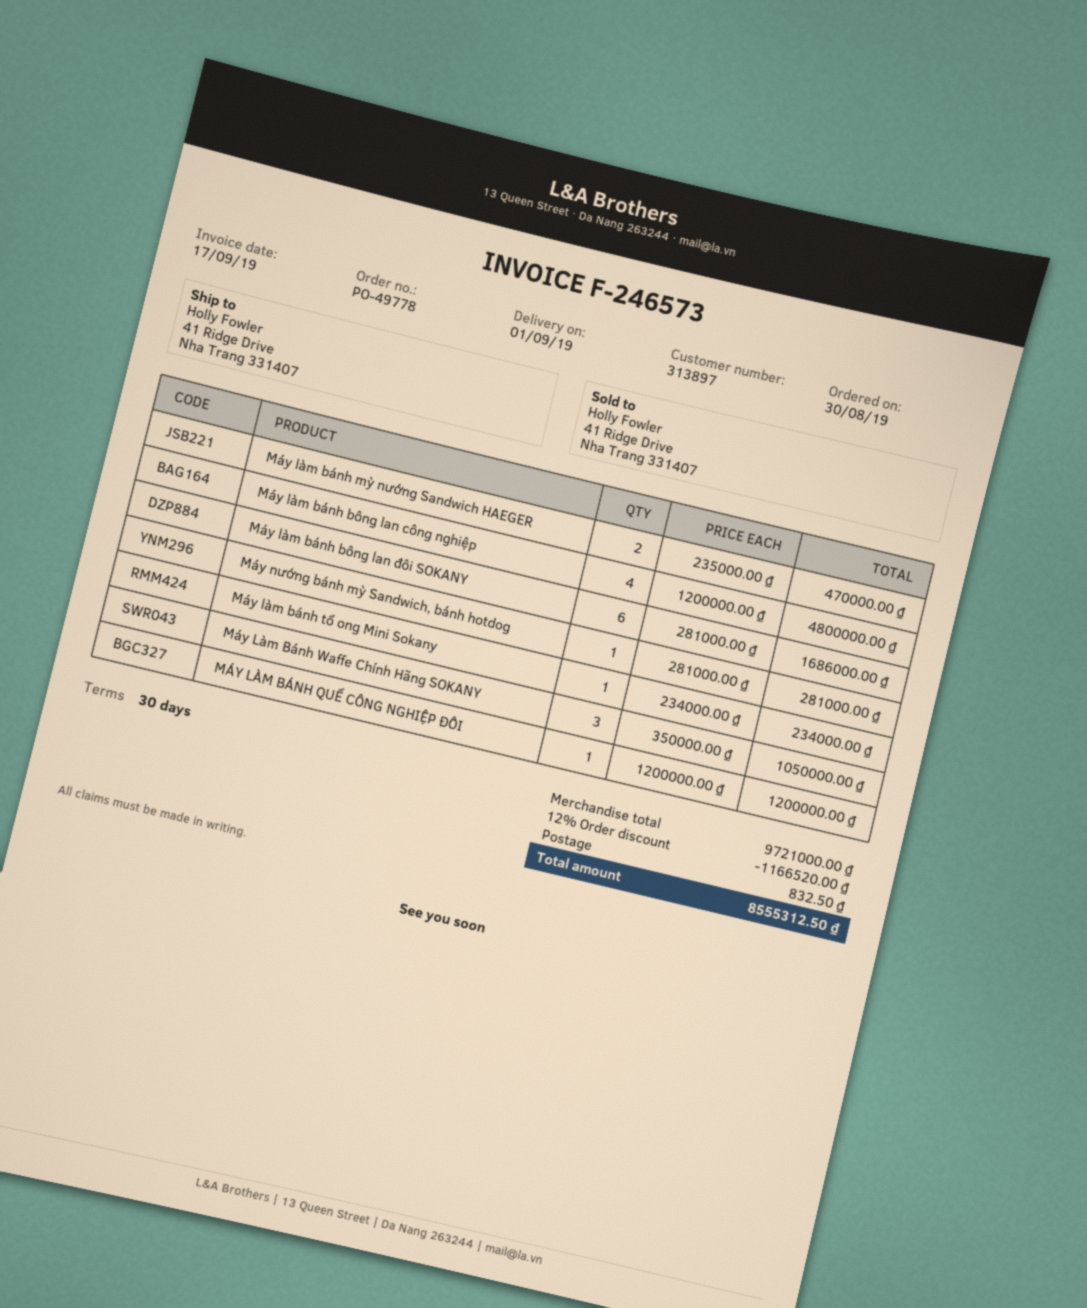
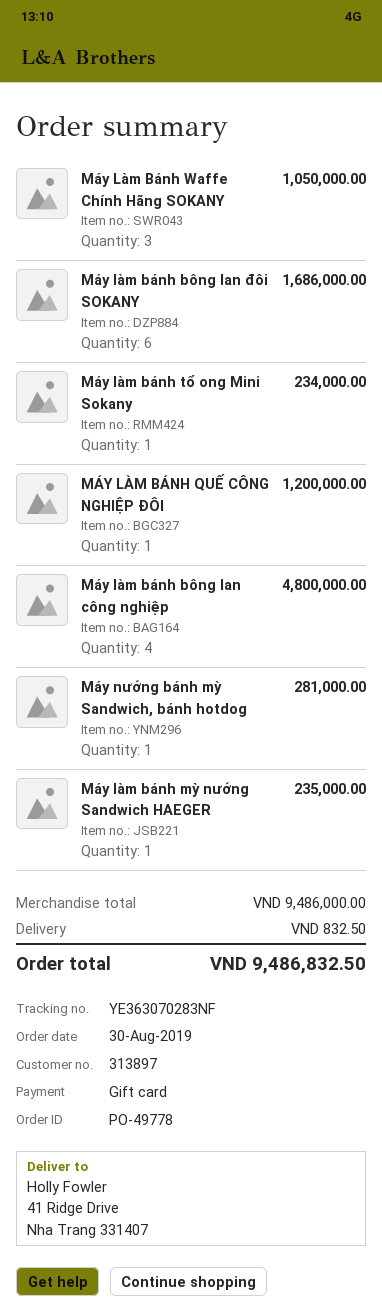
Máy làm bánh mỳ nướng Sandwich HAEGER: 2 for 470000.00 -> 1 for 235000.00
subtotal: 9721000.00 -> 9486000.00
discount: 12% = 1166520.00 -> none
total: 8555312.50 -> 9486832.50

